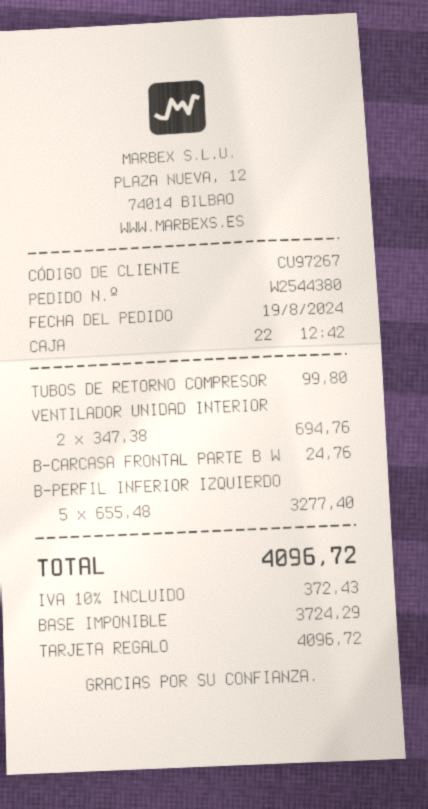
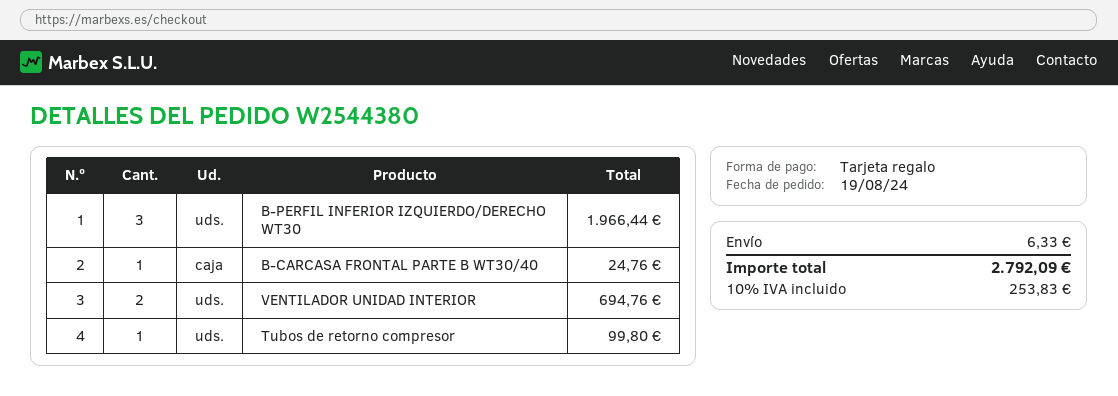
B-PERFIL INFERIOR IZQUIERDO: 5 for 3277.40 -> 3 for 1966.44
shipping: none -> 6.33
tax: 10% = 372.43 -> 10% = 253.83
total: 4096.72 -> 2792.09

